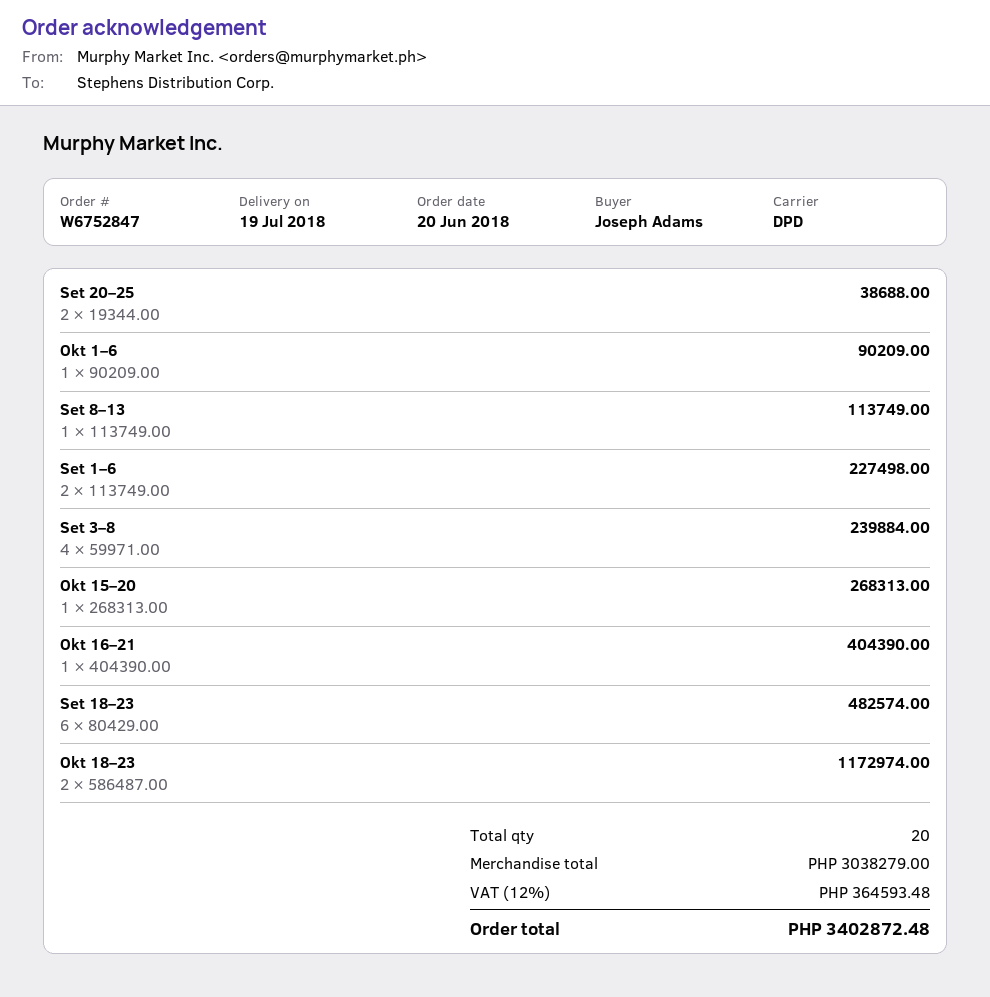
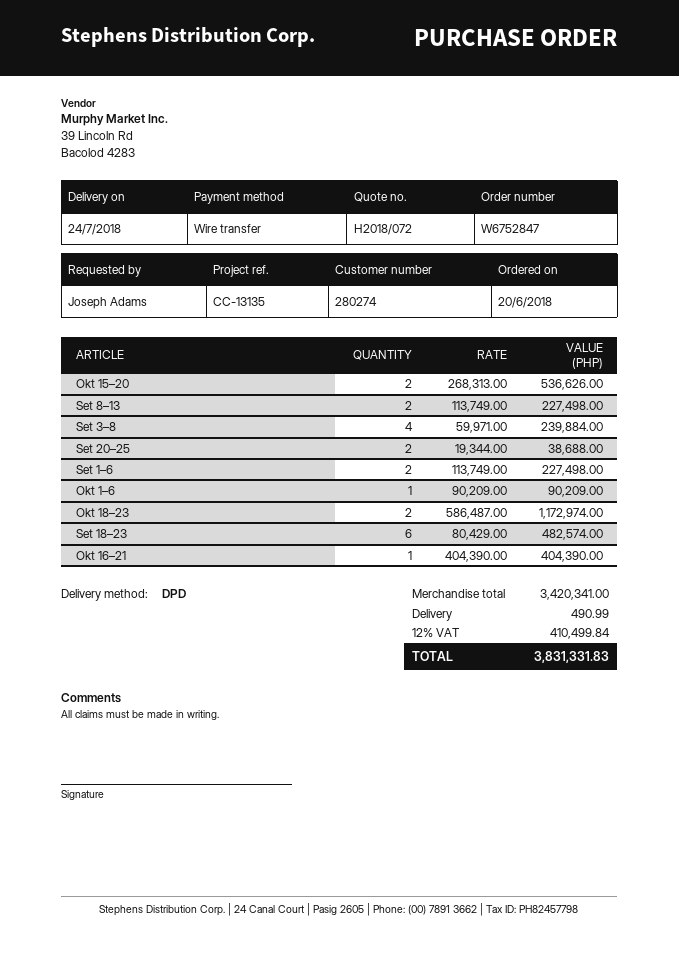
delivery date: 2018-07-19 -> 2018-07-24
Set 8–13: 1 x 113749.00 = 113749.00 -> 2 x 113749.00 = 227498.00
Okt 15–20: 1 x 268313.00 = 268313.00 -> 2 x 268313.00 = 536626.00
subtotal: 3038279.00 -> 3420341.00
shipping: none -> 490.99
tax: 12% = 364593.48 -> 12% = 410499.84
total: 3402872.48 -> 3831331.83

